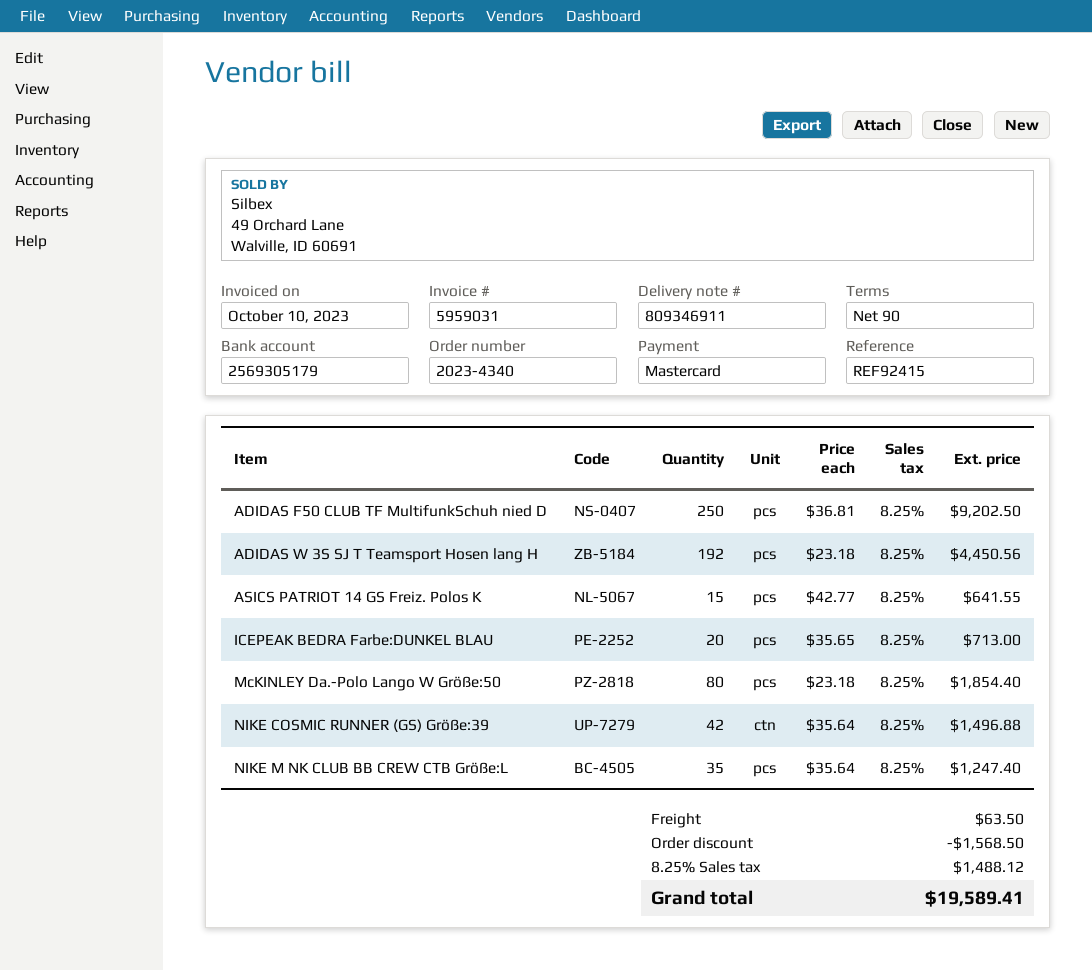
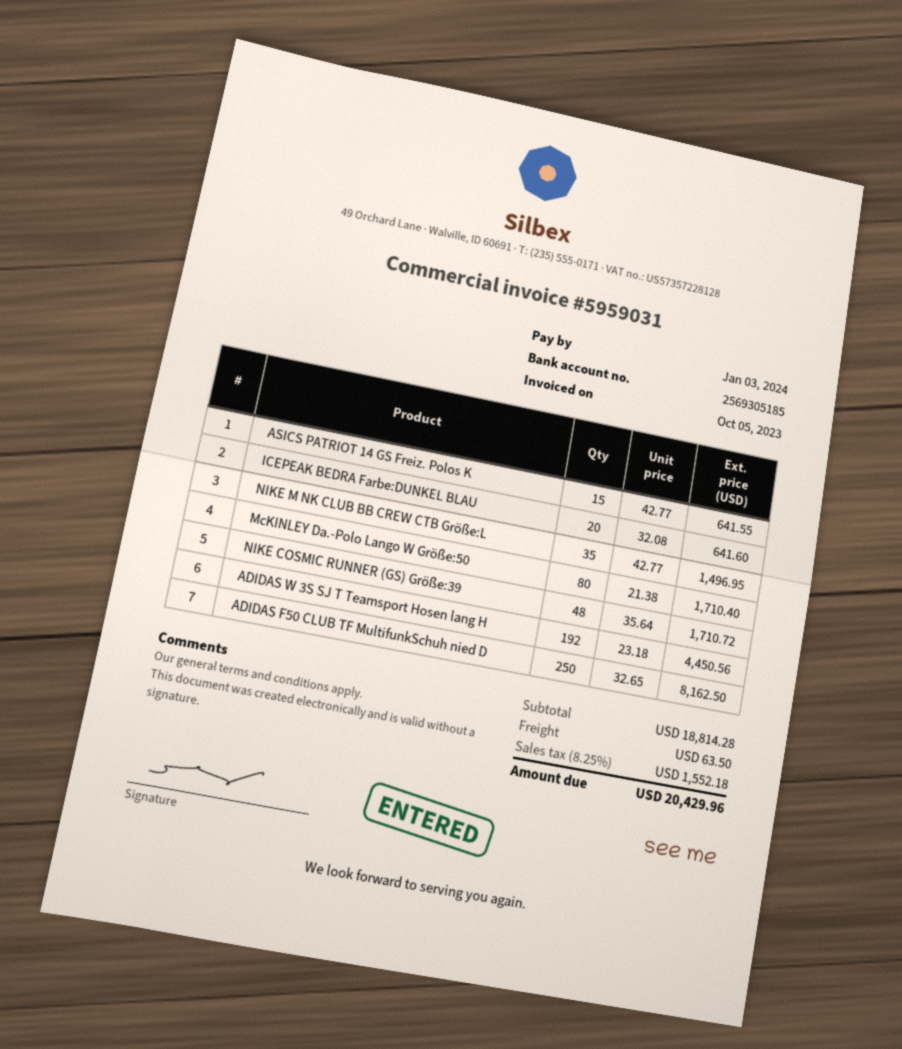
invoice date: 2023-10-10 -> 2023-10-05
bank account: 2569305179 -> 2569305185
ADIDAS F50 CLUB TF MultifunkSchuh nied D: 250 x 36.81 = 9202.50 -> 250 x 32.65 = 8162.50
ICEPEAK BEDRA Farbe:DUNKEL BLAU: 20 x 35.65 = 713.00 -> 20 x 32.08 = 641.60
McKINLEY Da.-Polo Lango W Größe:50: 80 x 23.18 = 1854.40 -> 80 x 21.38 = 1710.40
NIKE COSMIC RUNNER (GS) Größe:39: 42 x 35.64 = 1496.88 -> 48 x 35.64 = 1710.72
NIKE M NK CLUB BB CREW CTB Größe:L: 35 x 35.64 = 1247.40 -> 35 x 42.77 = 1496.95
discount: 1568.50 -> none
tax: 8.25% = 1488.12 -> 8.25% = 1552.18
total: 19589.41 -> 20429.96

